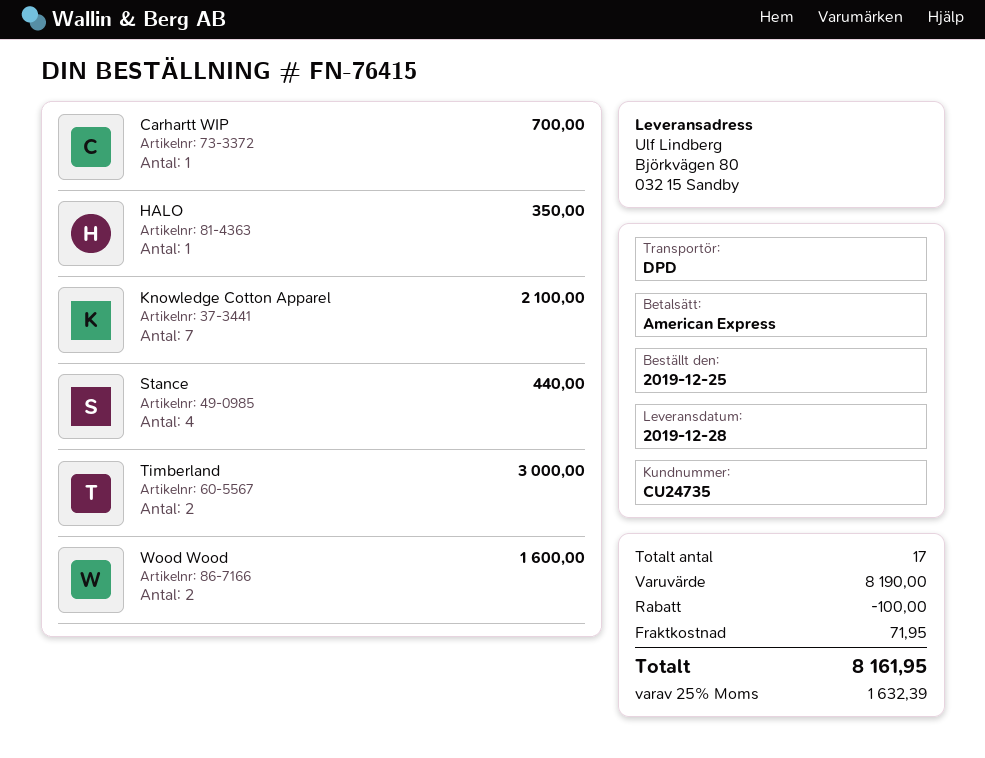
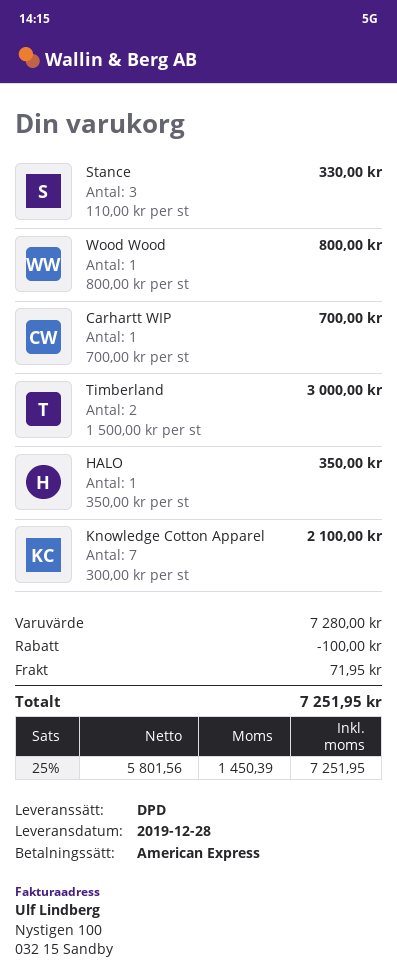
Stance: 4 for 440.00 -> 3 for 330.00
Wood Wood: 2 for 1600.00 -> 1 for 800.00
subtotal: 8190.00 -> 7280.00
tax: 25% = 1632.39 -> 25% = 1450.39
total: 8161.95 -> 7251.95

